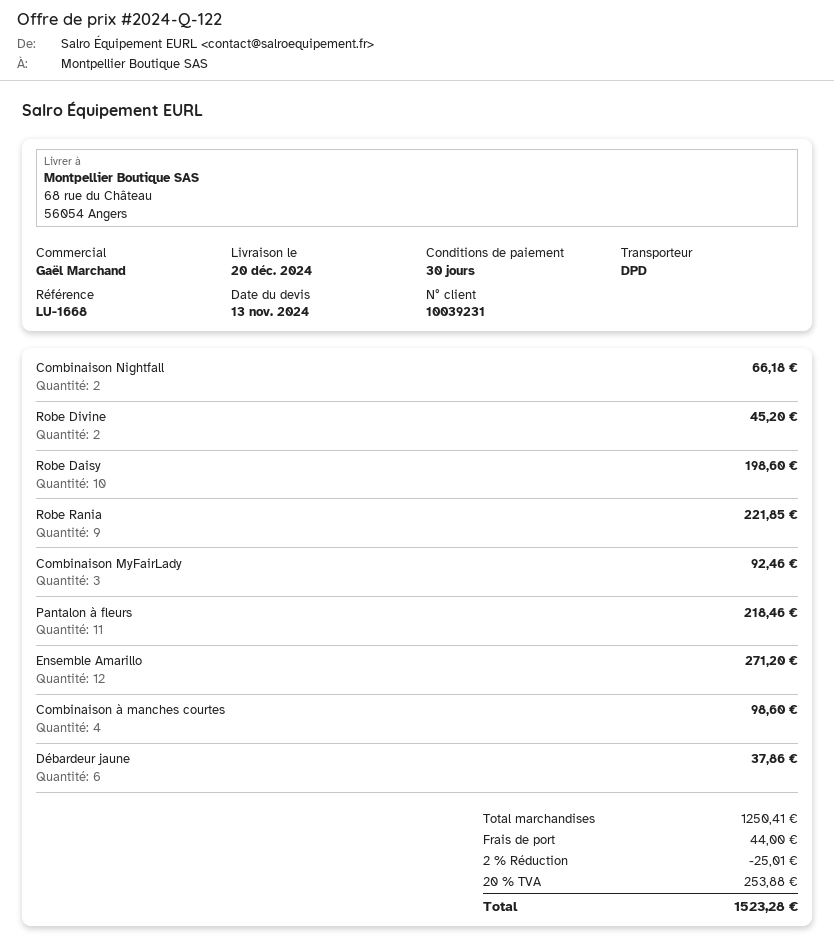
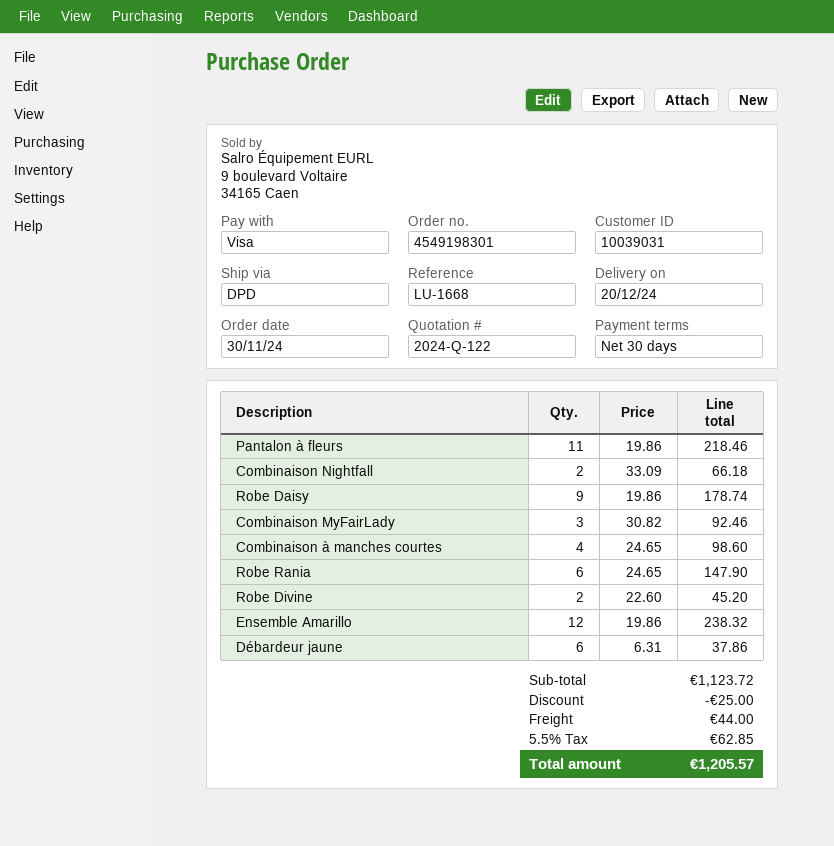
customer number: 10039231 -> 10039031
Robe Daisy: 10 for 198.60 -> 9 for 178.74
Robe Rania: 9 for 221.85 -> 6 for 147.90
Ensemble Amarillo: 12 for 271.20 -> 12 for 238.32
subtotal: 1250.41 -> 1123.72
discount: 25.01 -> 25.00
tax: 20% = 253.88 -> 5.5% = 62.85
total: 1523.28 -> 1205.57

